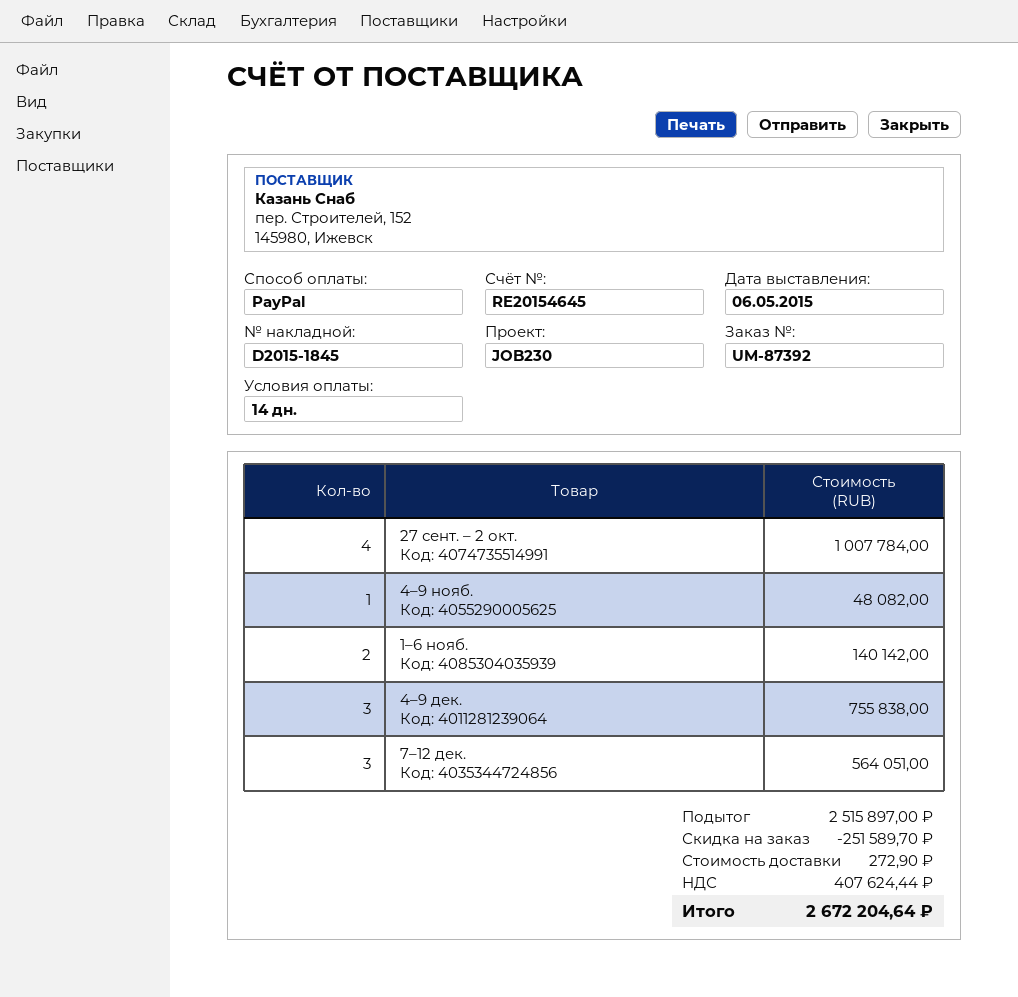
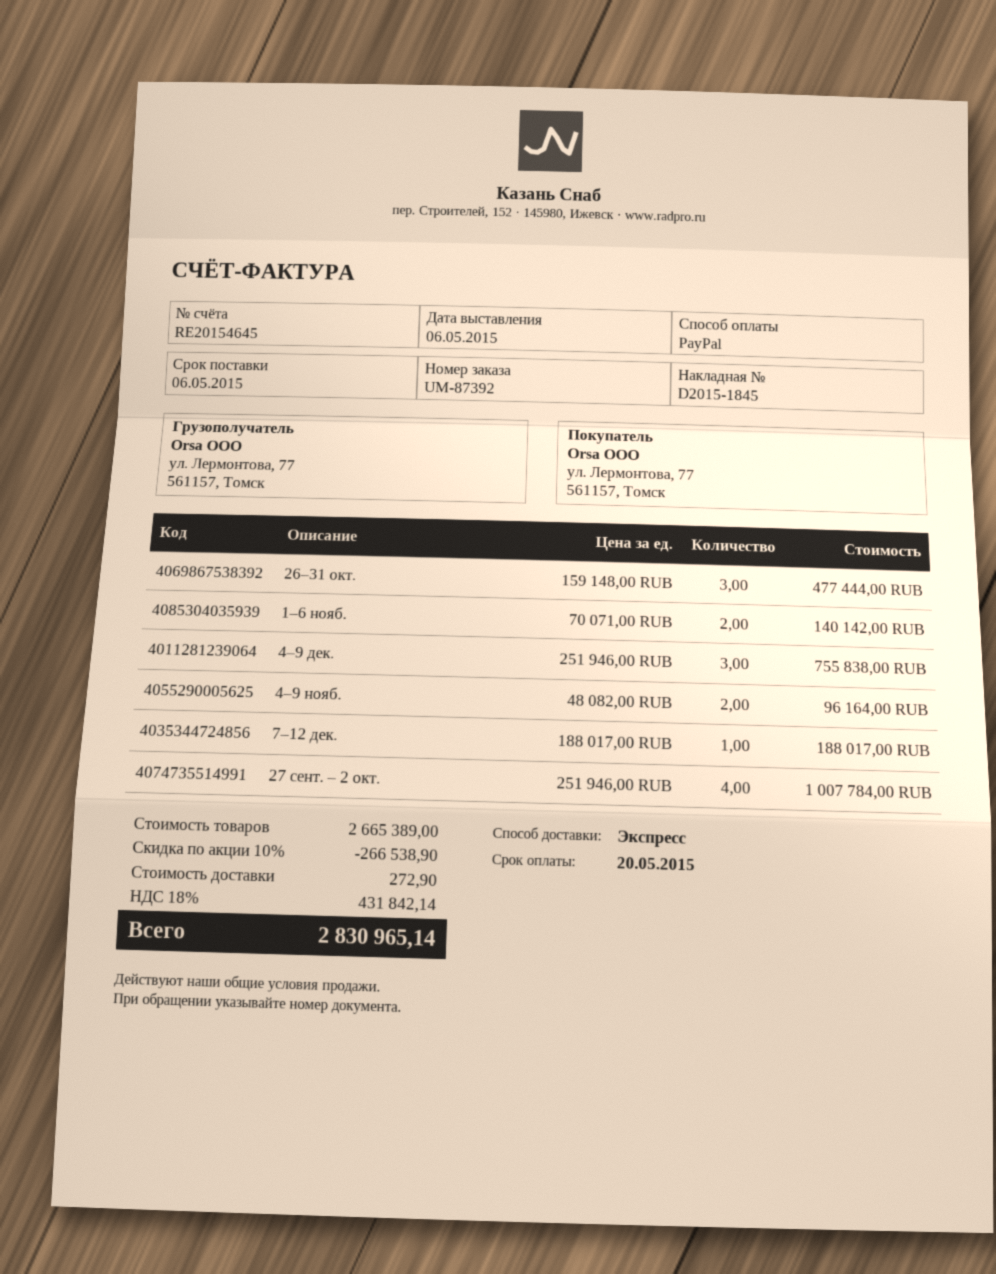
4–9 нояб.: 1 for 48082.00 -> 2 for 96164.00
7–12 дек.: 3 for 564051.00 -> 1 for 188017.00
26–31 окт.: none -> 3 for 477444.00
subtotal: 2515897.00 -> 2665389.00
discount: 251589.70 -> 266538.90
tax: 407624.44 -> 431842.14
total: 2672204.64 -> 2830965.14

